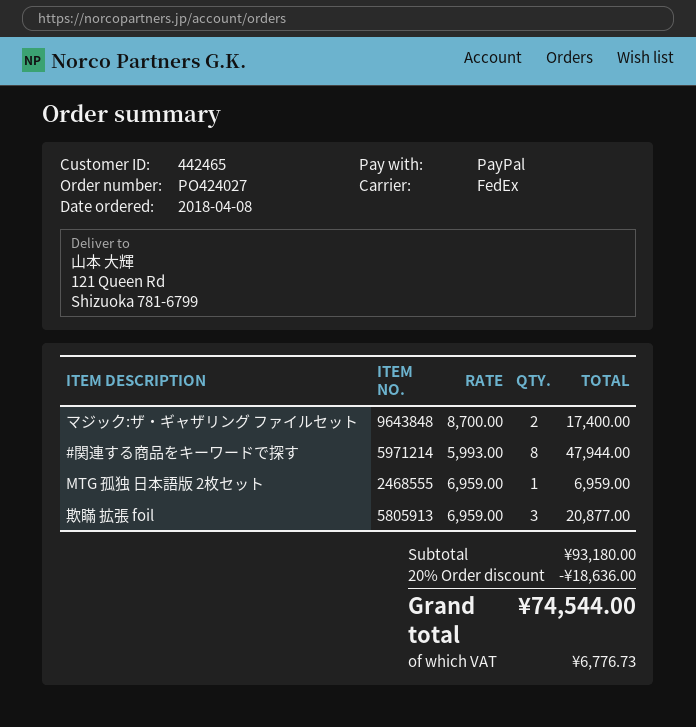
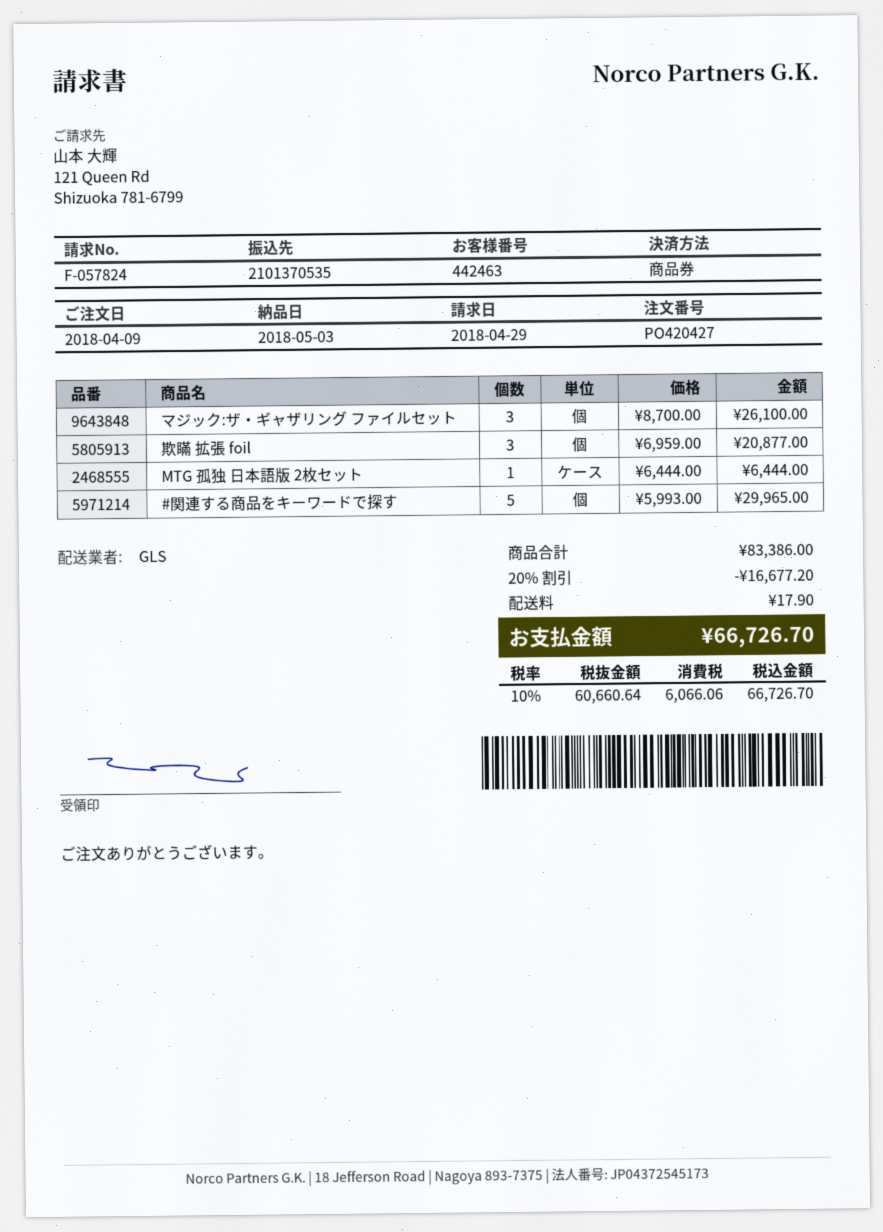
order number: PO424027 -> PO420427
order date: 2018-04-08 -> 2018-04-09
customer number: 442465 -> 442463
payment method: PayPal -> gift card
shipping method: FedEx -> GLS
マジック:ザ・ギャザリング ファイルセット: 2 x 8700.00 = 17400.00 -> 3 x 8700.00 = 26100.00
#関連する商品をキーワードで探す: 8 x 5993.00 = 47944.00 -> 5 x 5993.00 = 29965.00
MTG 孤独 日本語版 2枚セット: 1 x 6959.00 = 6959.00 -> 1 x 6444.00 = 6444.00
subtotal: 93180.00 -> 83386.00
discount: 20% = 18636.00 -> 20% = 16677.20
shipping: none -> 17.90
tax: 6776.73 -> 6066.06
total: 74544.00 -> 66726.70

